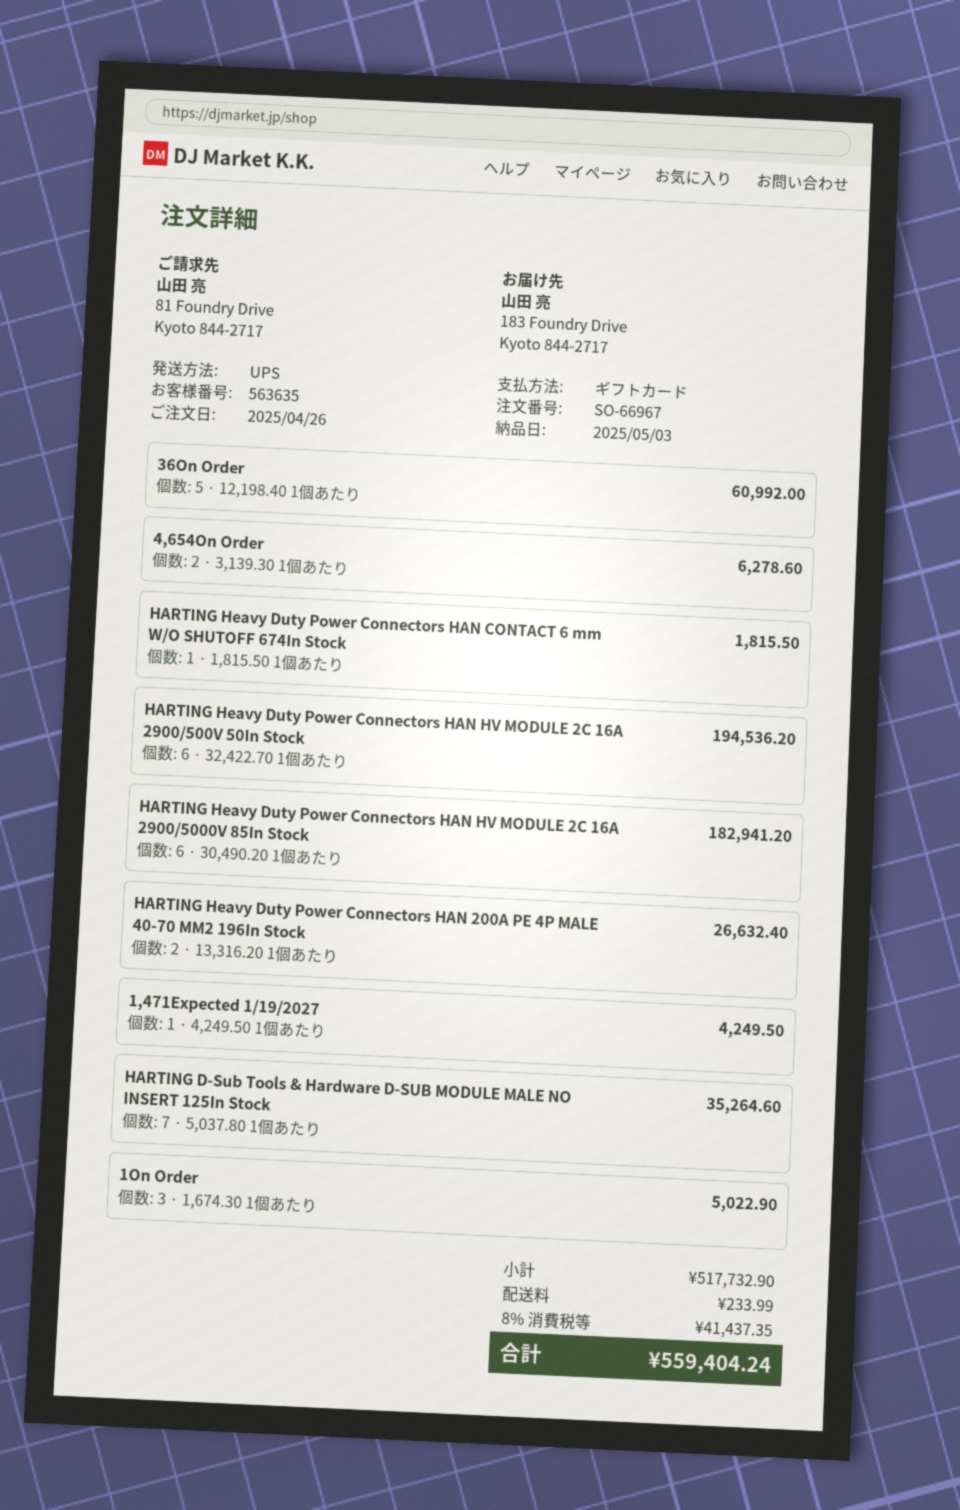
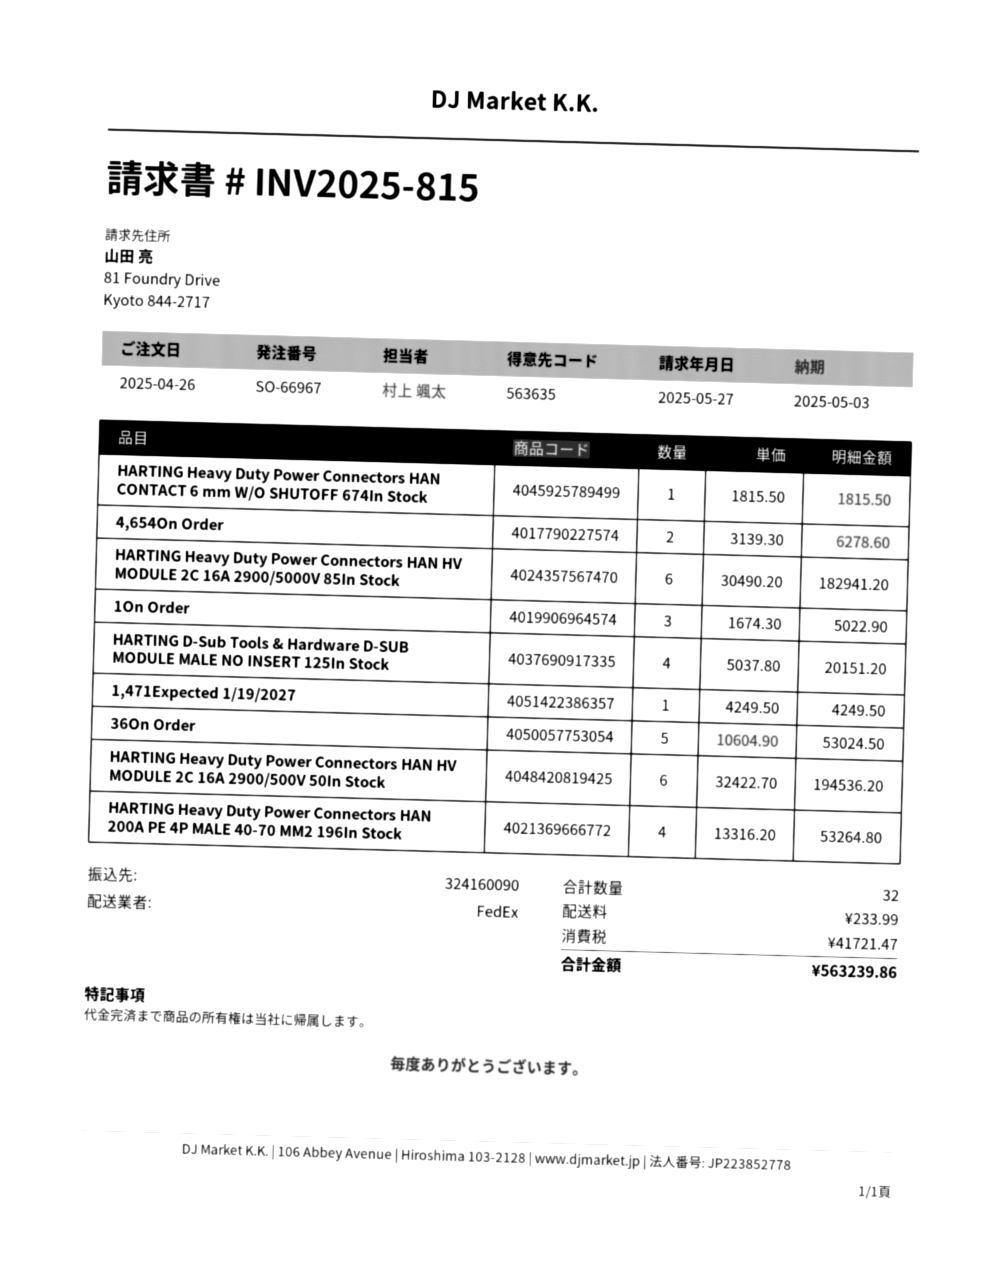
shipping method: UPS -> FedEx
36On Order: 5 x 12198.40 = 60992.00 -> 5 x 10604.90 = 53024.50
HARTING Heavy Duty Power Connectors HAN 200A PE 4P MALE 40-70 MM2 196In Stock: 2 x 13316.20 = 26632.40 -> 4 x 13316.20 = 53264.80
HARTING D-Sub Tools & Hardware D-SUB MODULE MALE NO INSERT 125In Stock: 7 x 5037.80 = 35264.60 -> 4 x 5037.80 = 20151.20
tax: 41437.35 -> 41721.47
total: 559404.24 -> 563239.86

